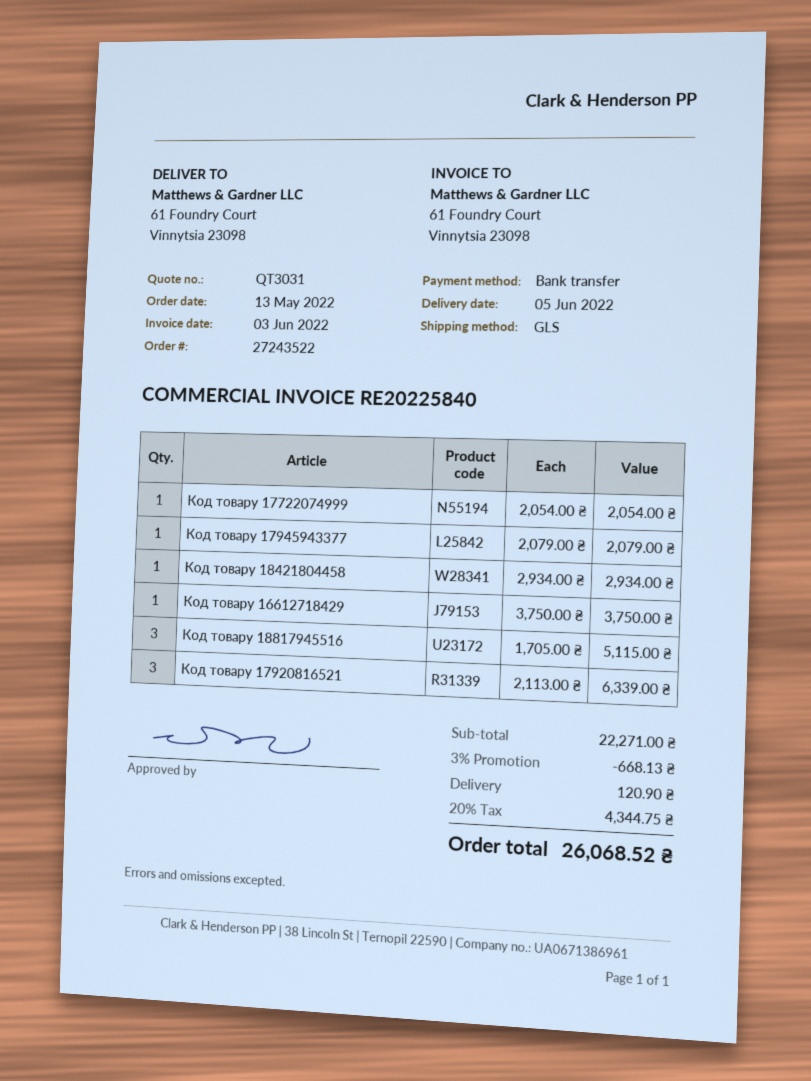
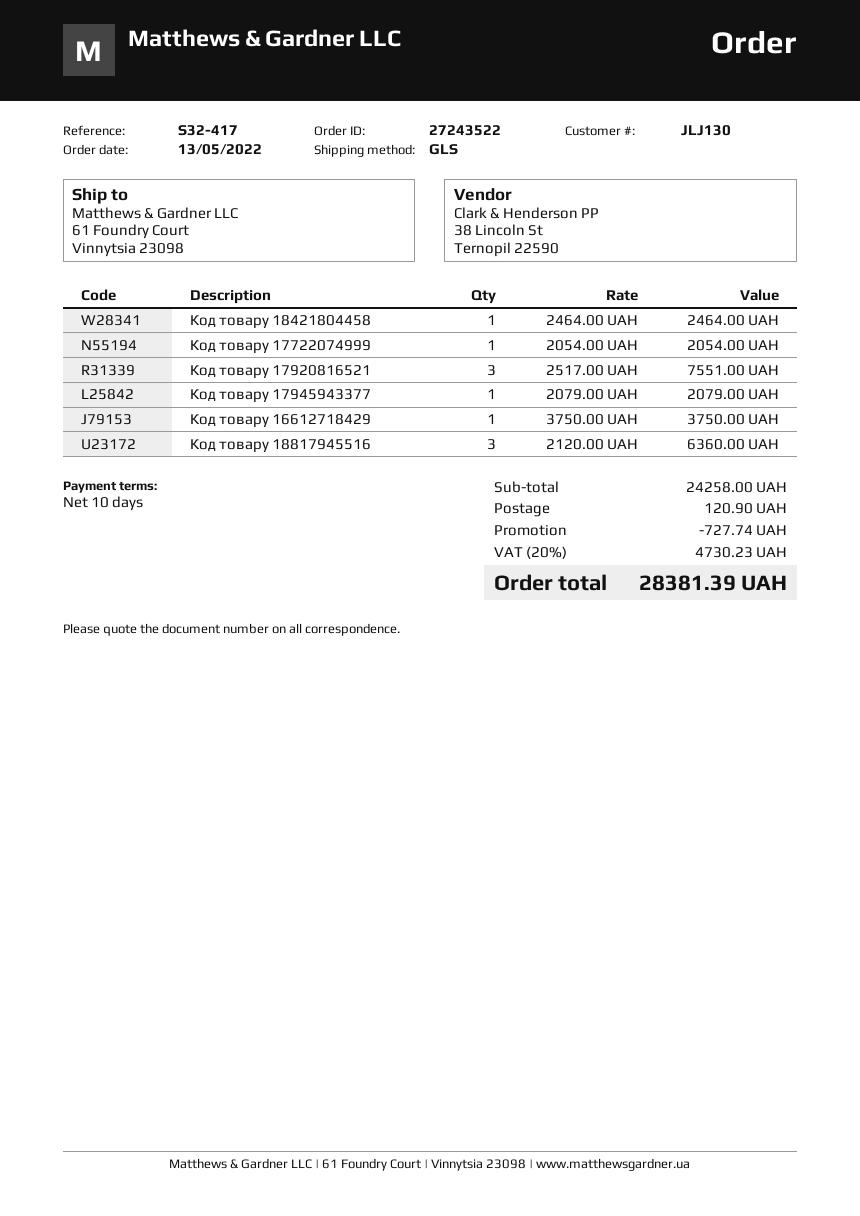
Код товару 18421804458: 1 x 2934.00 = 2934.00 -> 1 x 2464.00 = 2464.00
Код товару 18817945516: 3 x 1705.00 = 5115.00 -> 3 x 2120.00 = 6360.00
Код товару 17920816521: 3 x 2113.00 = 6339.00 -> 3 x 2517.00 = 7551.00
subtotal: 22271.00 -> 24258.00
discount: 668.13 -> 727.74
tax: 20% = 4344.75 -> 20% = 4730.23
total: 26068.52 -> 28381.39

